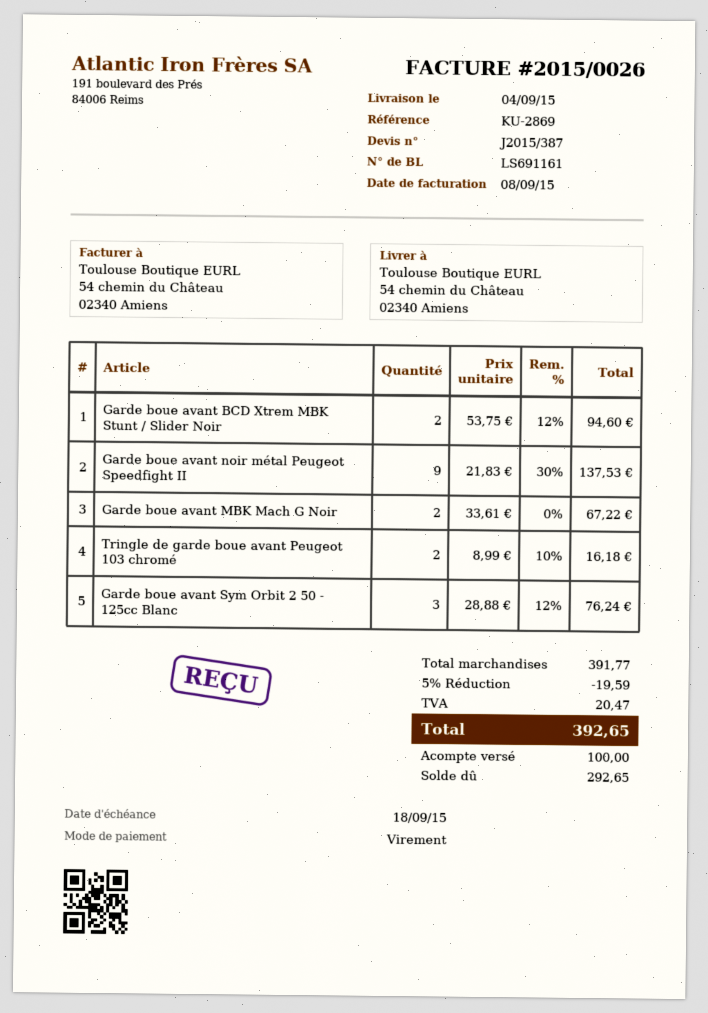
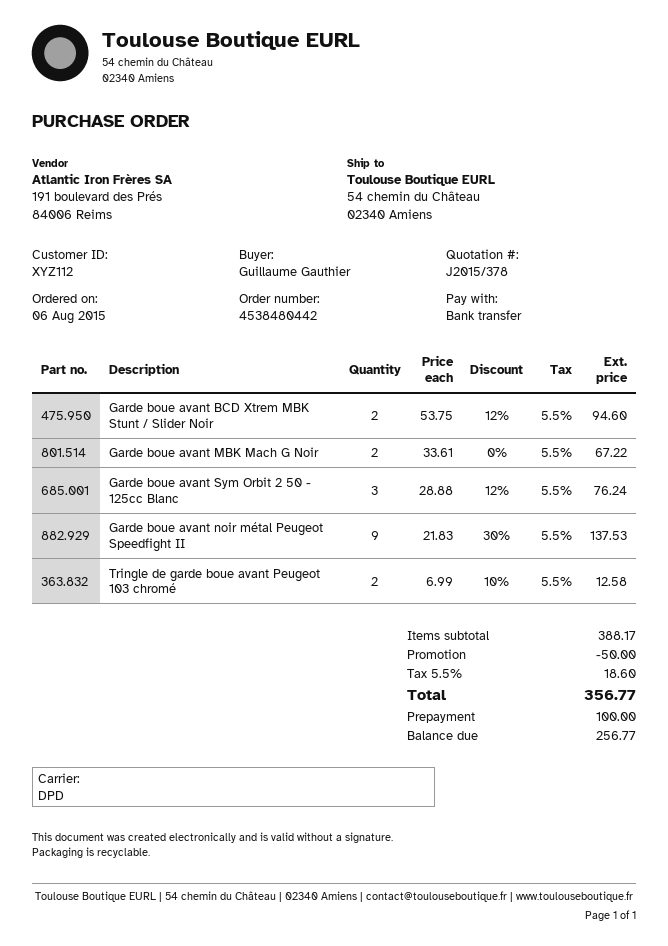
quote number: J2015/387 -> J2015/378
Tringle de garde boue avant Peugeot 103 chromé: 2 x 8.99 - 10% = 16.18 -> 2 x 6.99 - 10% = 12.58
subtotal: 391.77 -> 388.17
discount: 19.59 -> 50.00
tax: 20.47 -> 18.60
total: 392.65 -> 356.77
balance: 292.65 -> 256.77

